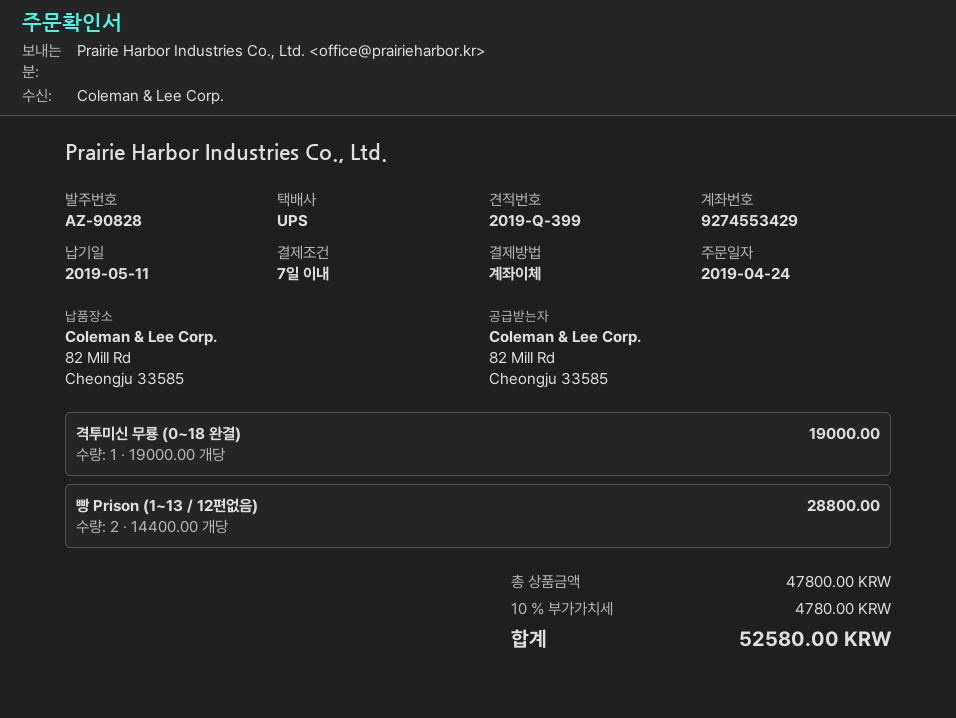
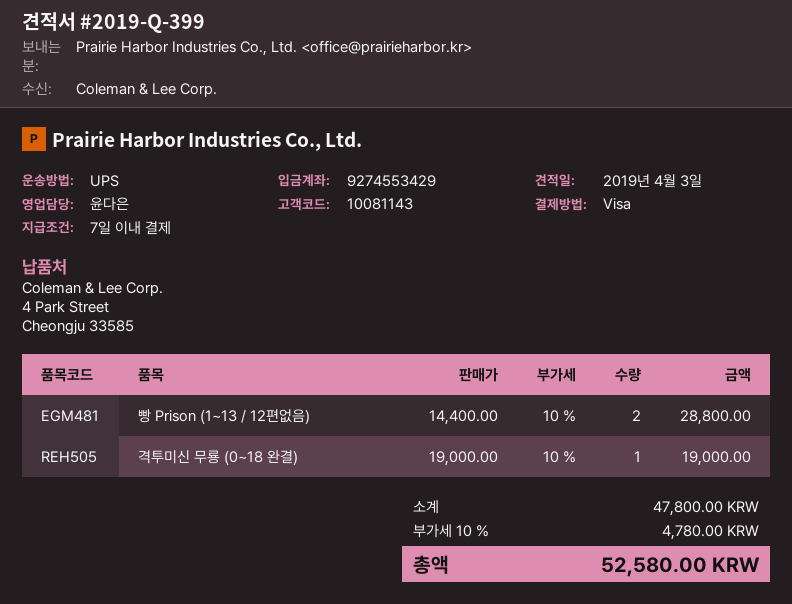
payment method: bank transfer -> Visa
ship to: 82 Mill Rd, Cheongju 33585 -> 4 Park Street, Cheongju 33585

